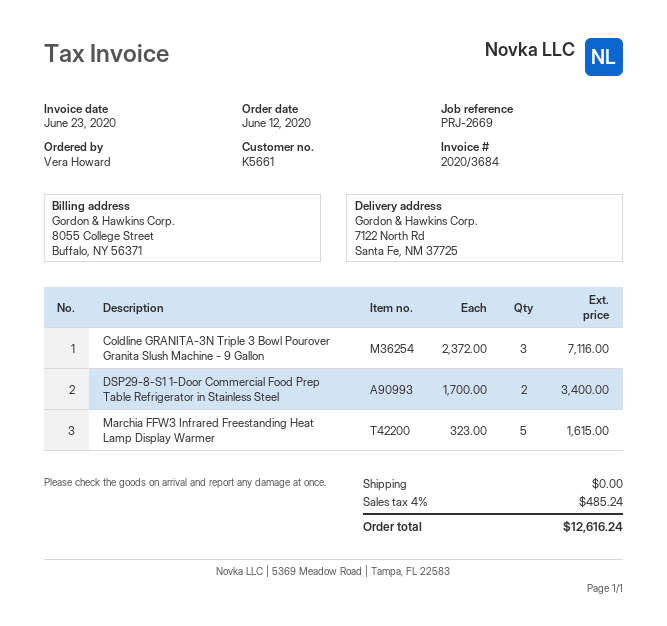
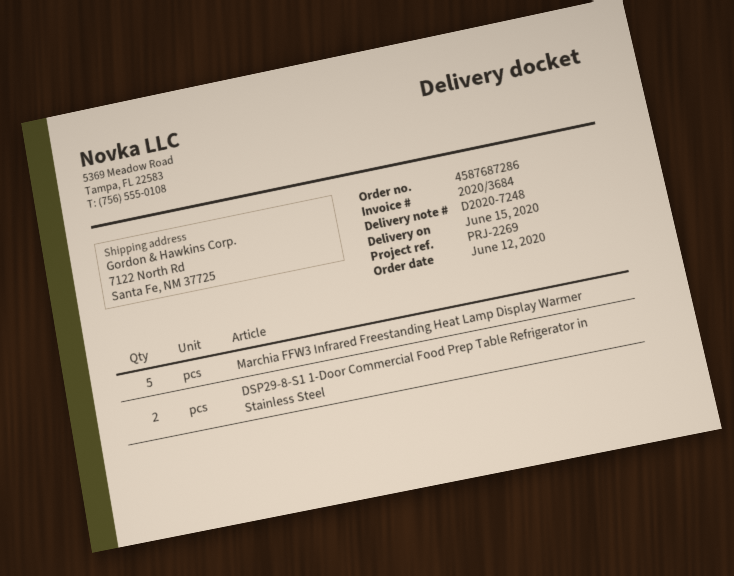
reference: PRJ-2669 -> PRJ-2269
Coldline GRANITA-3N Triple 3 Bowl Pourover Granita Slush Machine - 9 Gallon: 3 -> none

